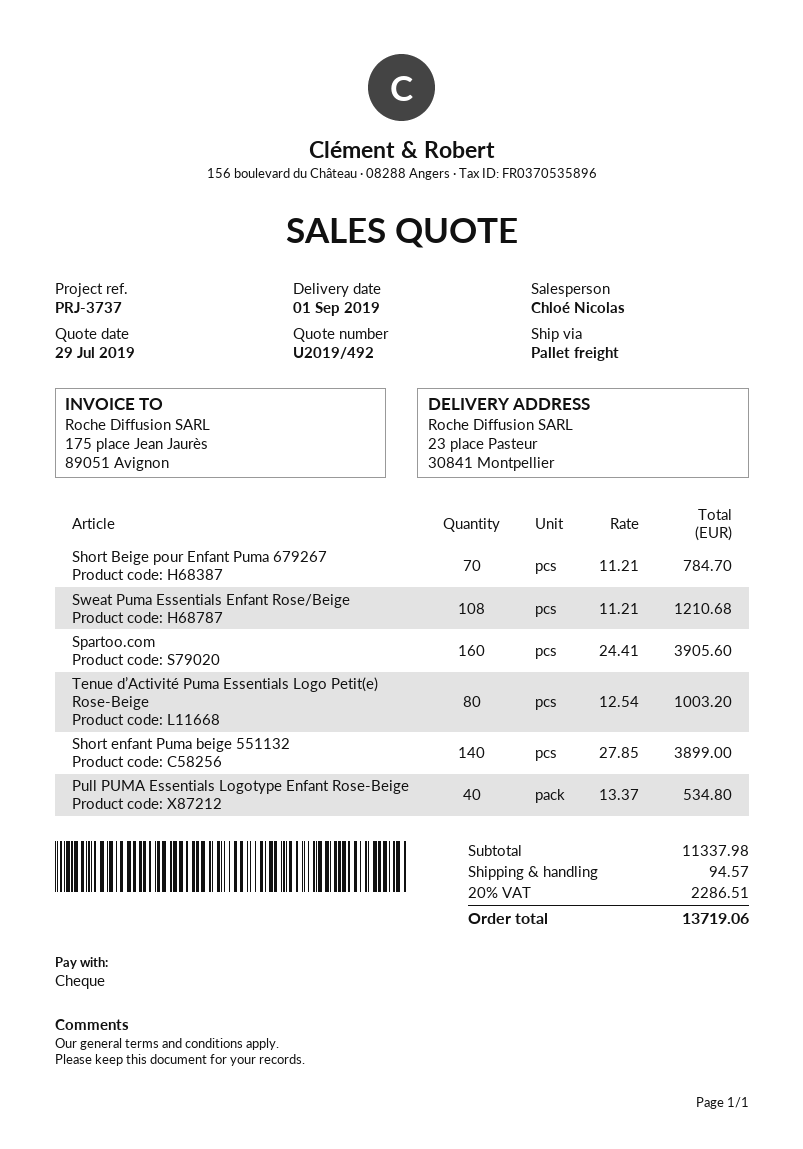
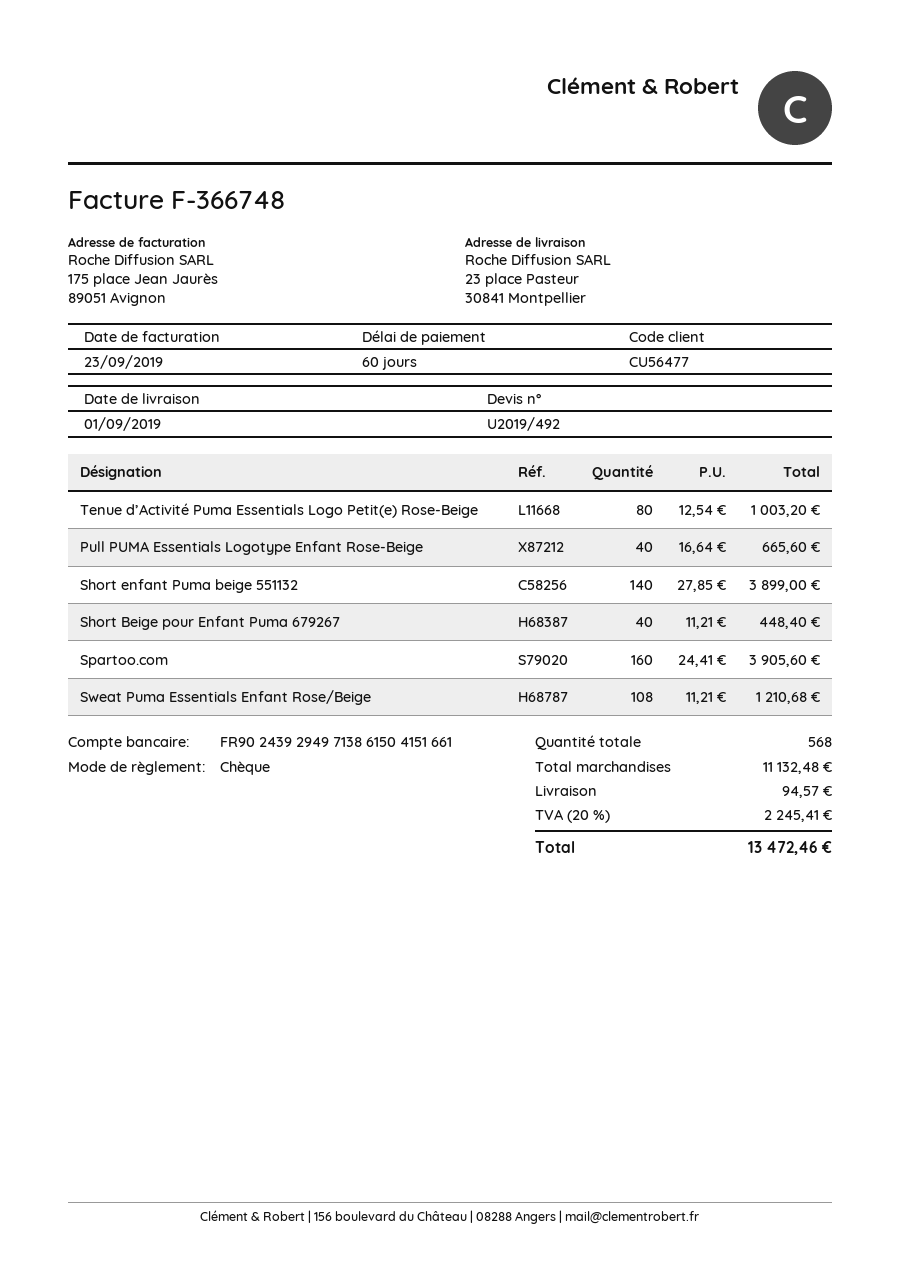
Short Beige pour Enfant Puma 679267: 70 x 11.21 = 784.70 -> 40 x 11.21 = 448.40
Pull PUMA Essentials Logotype Enfant Rose-Beige: 40 x 13.37 = 534.80 -> 40 x 16.64 = 665.60
subtotal: 11337.98 -> 11132.48
tax: 20% = 2286.51 -> 20% = 2245.41
total: 13719.06 -> 13472.46

